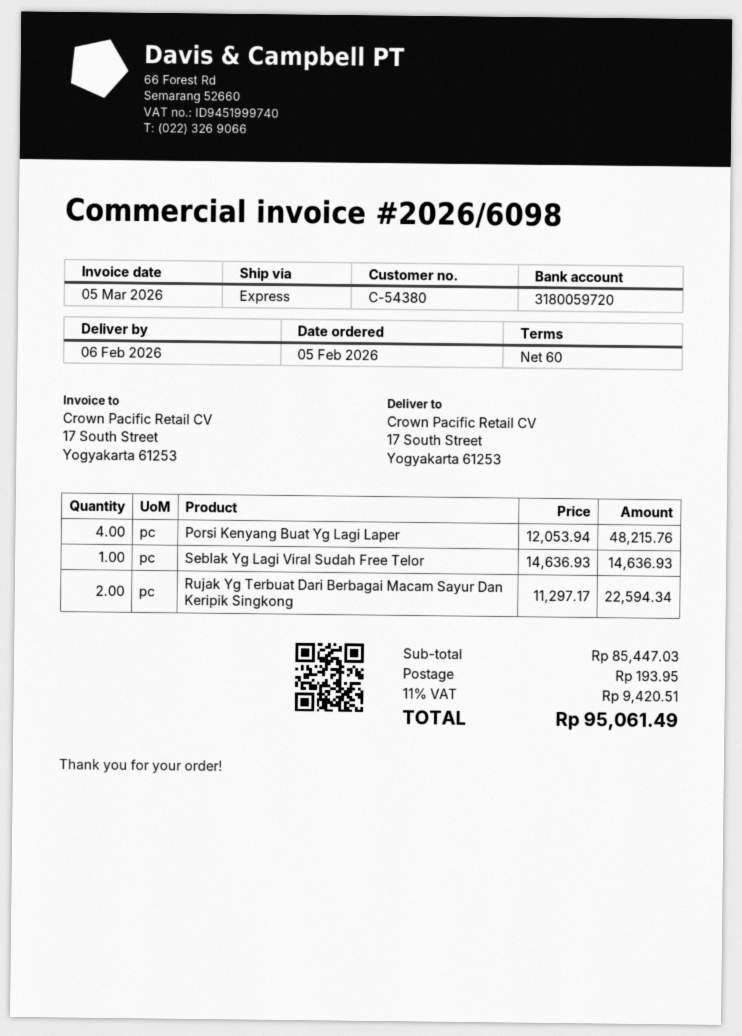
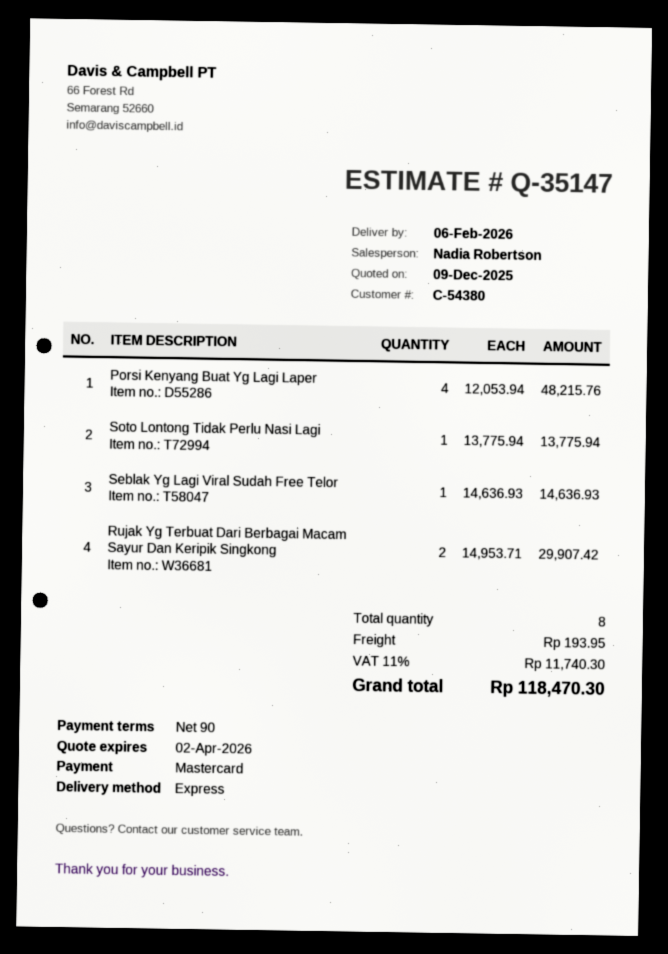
payment terms: 60 days -> 90 days
Rujak Yg Terbuat Dari Berbagai Macam Sayur Dan Keripik Singkong: 2 x 11297.17 = 22594.34 -> 2 x 14953.71 = 29907.42
Soto Lontong Tidak Perlu Nasi Lagi: none -> 1 x 13775.94 = 13775.94
tax: 11% = 9420.51 -> 11% = 11740.30
total: 95061.49 -> 118470.30

